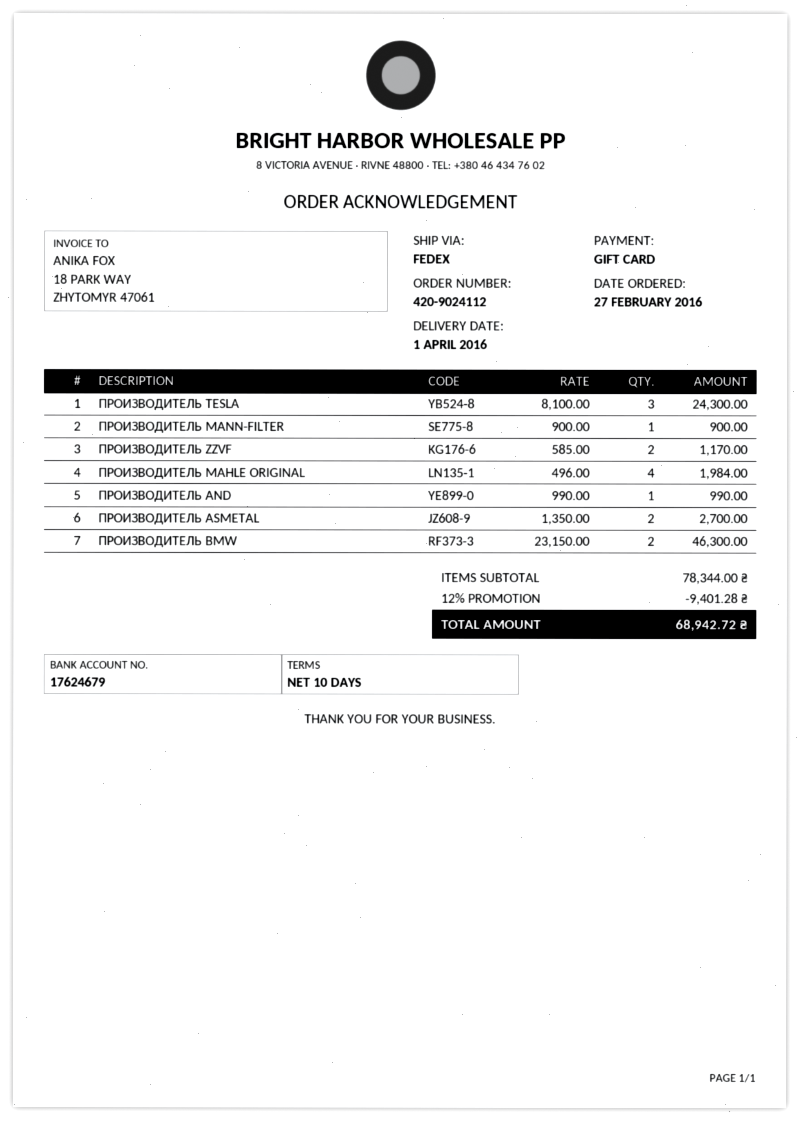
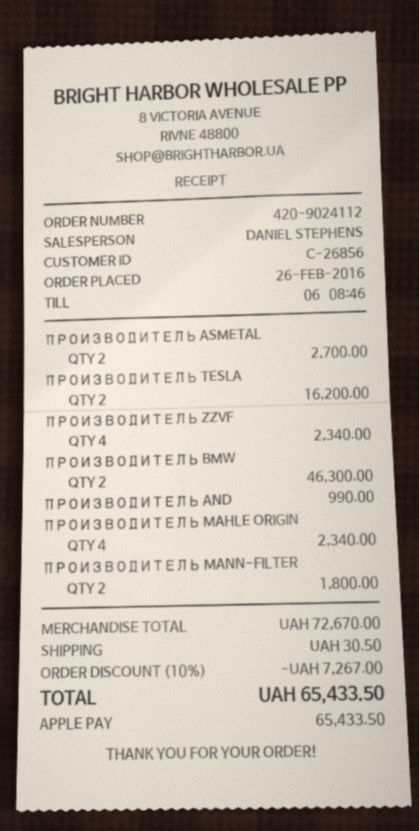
order date: 2016-02-27 -> 2016-02-26
payment method: gift card -> Apple Pay
ПРОИЗВОДИТЕЛЬ TESLA: 3 for 24300.00 -> 2 for 16200.00
ПРОИЗВОДИТЕЛЬ MANN-FILTER: 1 for 900.00 -> 2 for 1800.00
ПРОИЗВОДИТЕЛЬ ZZVF: 2 for 1170.00 -> 4 for 2340.00
ПРОИЗВОДИТЕЛЬ MAHLE ORIGINAL: 4 for 1984.00 -> 4 for 2340.00
subtotal: 78344.00 -> 72670.00
discount: 12% = 9401.28 -> 10% = 7267.00
shipping: none -> 30.50
total: 68942.72 -> 65433.50

